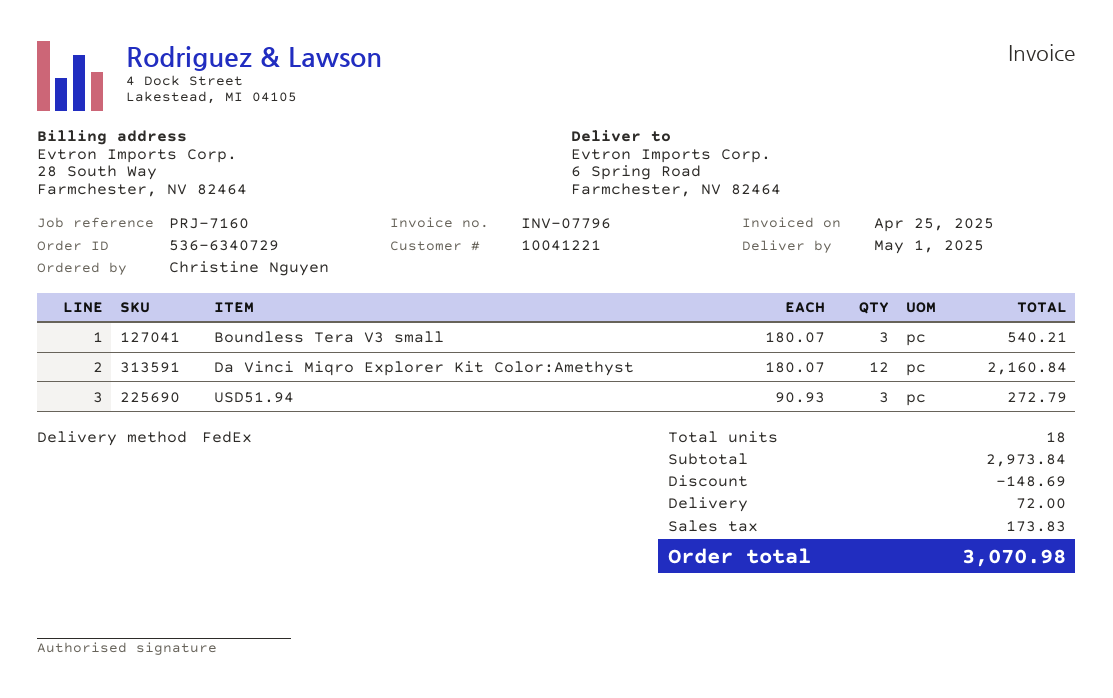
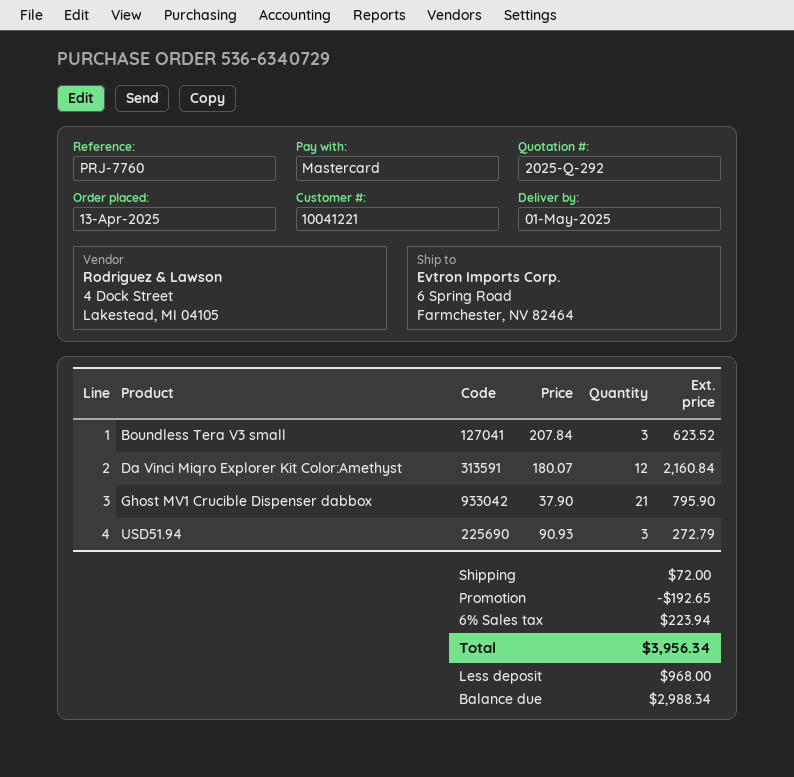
reference: PRJ-7160 -> PRJ-7760
Boundless Tera V3 small: 3 x 180.07 = 540.21 -> 3 x 207.84 = 623.52
Ghost MV1 Crucible Dispenser dabbox: none -> 21 x 37.90 = 795.90
discount: 148.69 -> 192.65
tax: 173.83 -> 223.94
total: 3070.98 -> 3956.34

